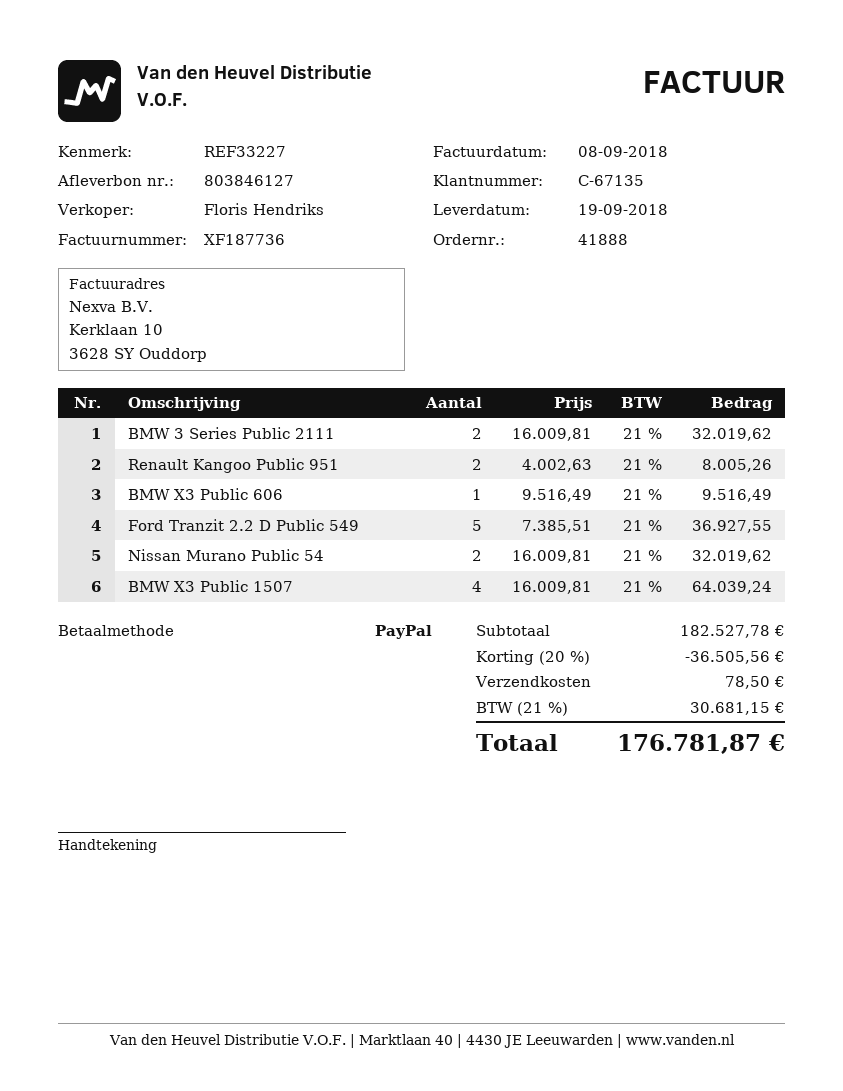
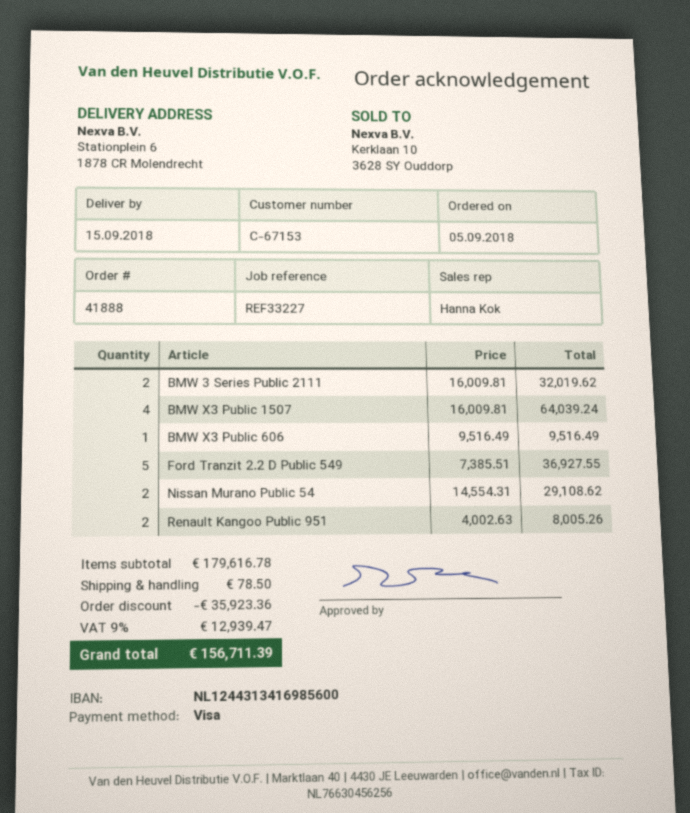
delivery date: 2018-09-19 -> 2018-09-15
customer number: C-67135 -> C-67153
sales rep: Floris Hendriks -> Hanna Kok
payment method: PayPal -> Visa
Nissan Murano Public 54: 2 x 16009.81 = 32019.62 -> 2 x 14554.31 = 29108.62
subtotal: 182527.78 -> 179616.78
discount: 36505.56 -> 35923.36
tax: 21% = 30681.15 -> 9% = 12939.47
total: 176781.87 -> 156711.39

